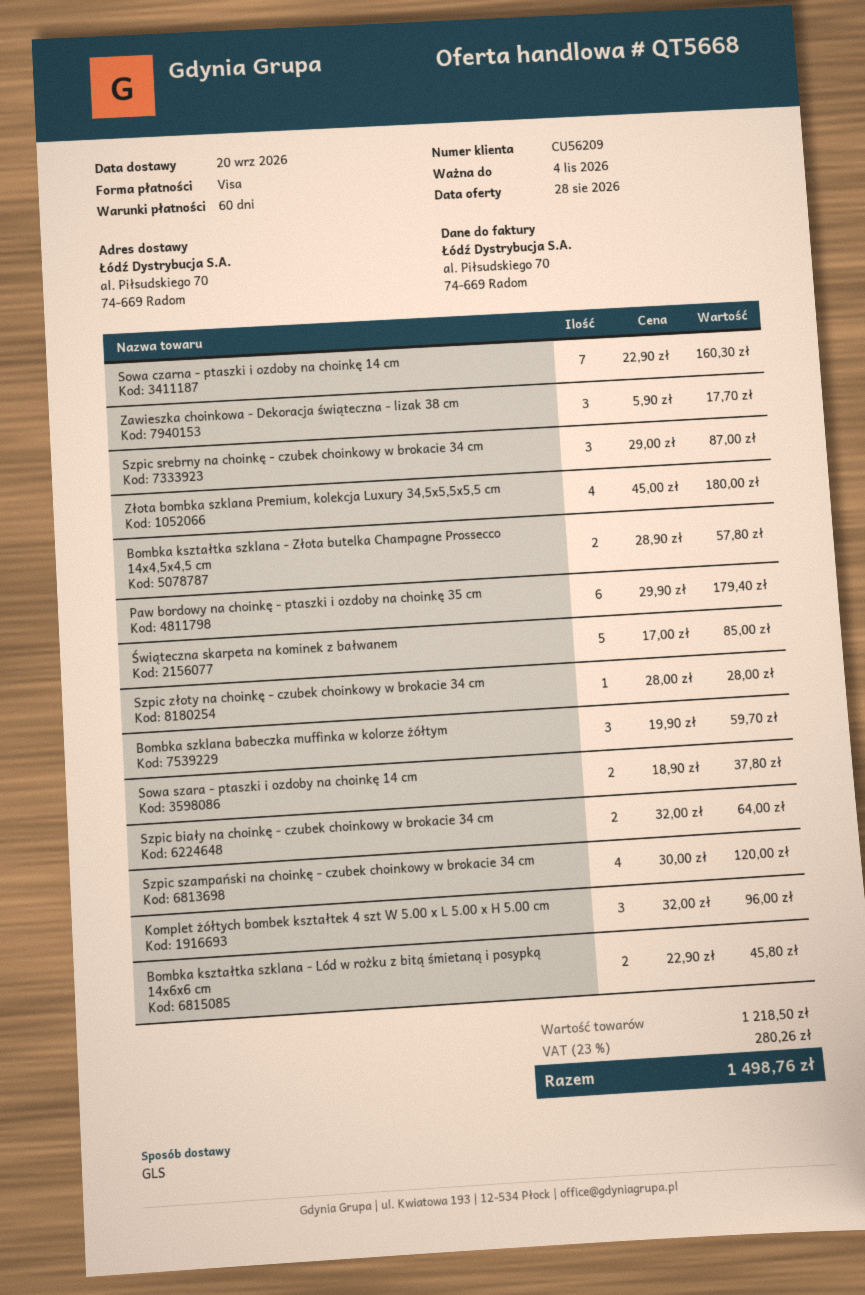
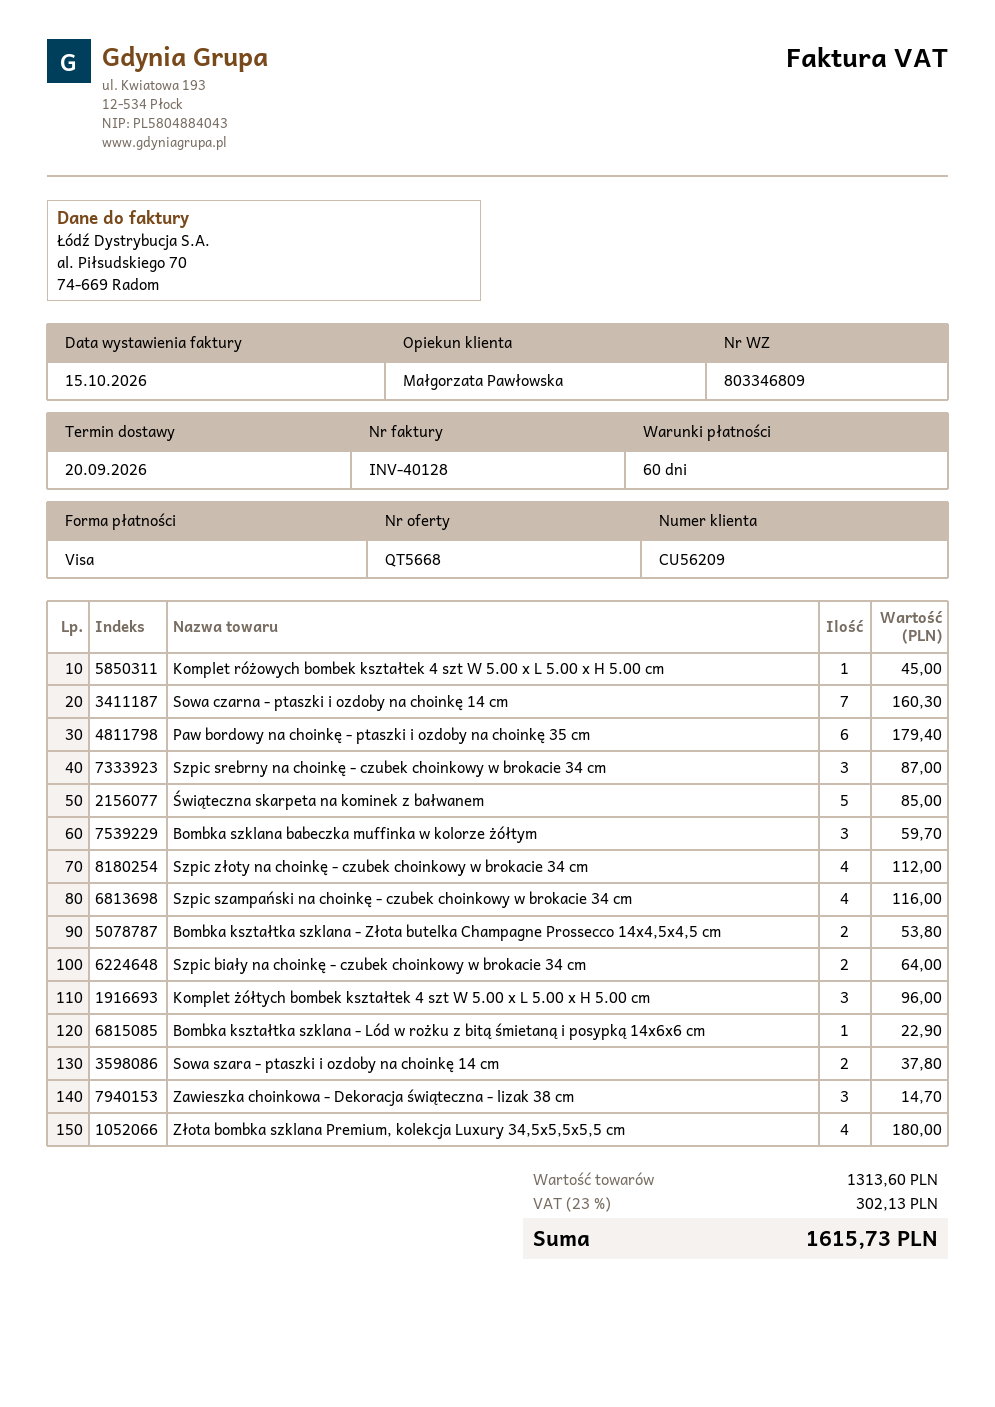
Zawieszka choinkowa - Dekoracja świąteczna - lizak 38 cm: 3 for 17.70 -> 3 for 14.70
Bombka kształtka szklana - Złota butelka Champagne Prossecco 14x4,5x4,5 cm: 2 for 57.80 -> 2 for 53.80
Szpic złoty na choinkę - czubek choinkowy w brokacie 34 cm: 1 for 28.00 -> 4 for 112.00
Szpic szampański na choinkę - czubek choinkowy w brokacie 34 cm: 4 for 120.00 -> 4 for 116.00
Bombka kształtka szklana - Lód w rożku z bitą śmietaną i posypką 14x6x6 cm: 2 for 45.80 -> 1 for 22.90
Komplet różowych bombek kształtek 4 szt W 5.00 x L 5.00 x H 5.00 cm: none -> 1 for 45.00
subtotal: 1218.50 -> 1313.60
tax: 23% = 280.26 -> 23% = 302.13
total: 1498.76 -> 1615.73

